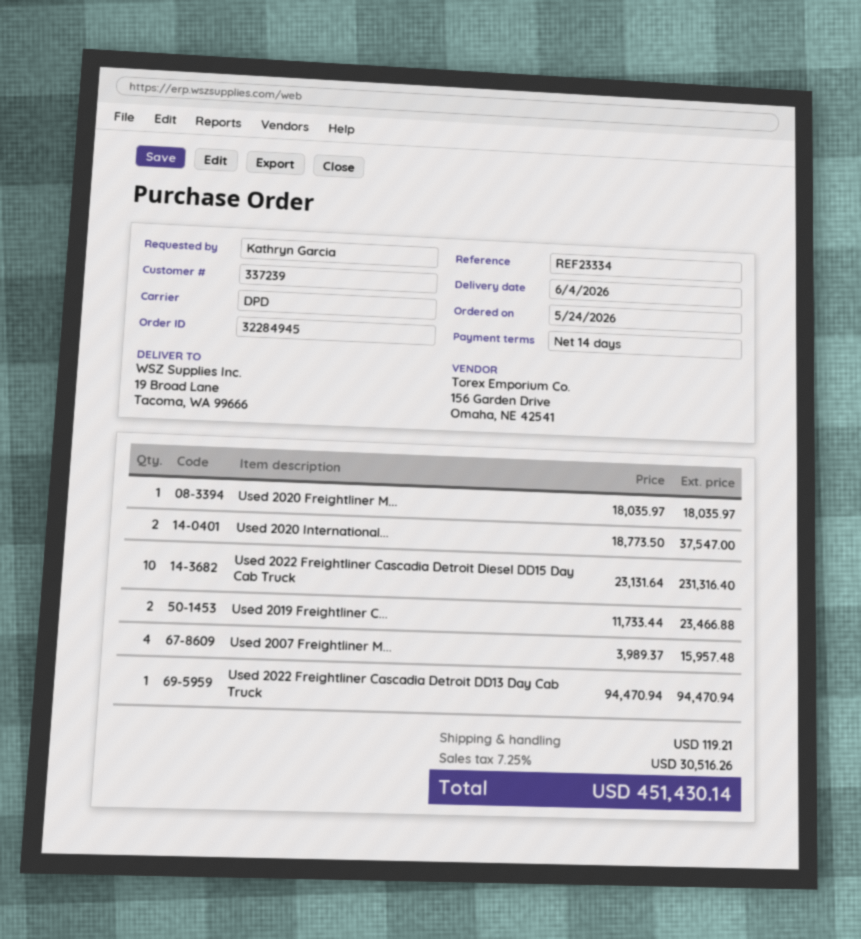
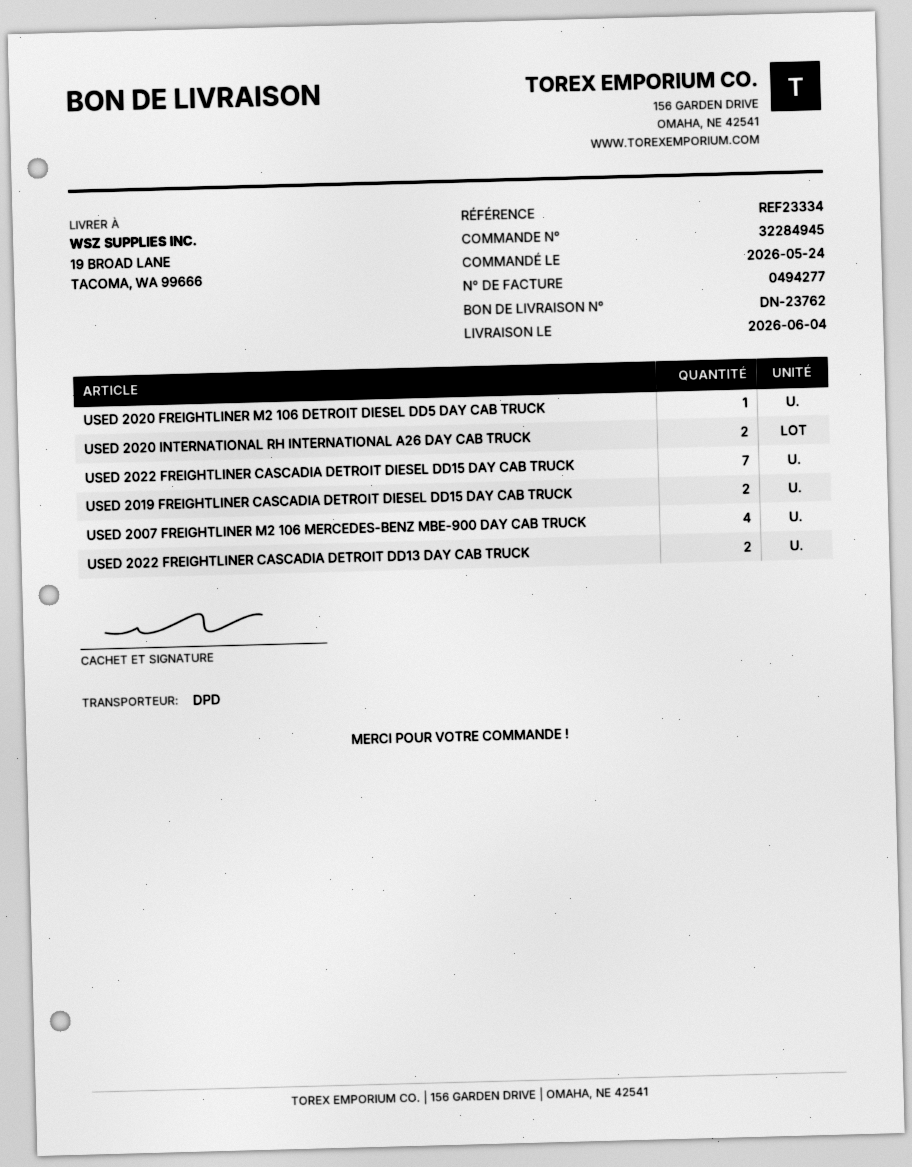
Used 2022 Freightliner Cascadia Detroit Diesel DD15 Day Cab Truck: 10 -> 7
Used 2022 Freightliner Cascadia Detroit DD13 Day Cab Truck: 1 -> 2

